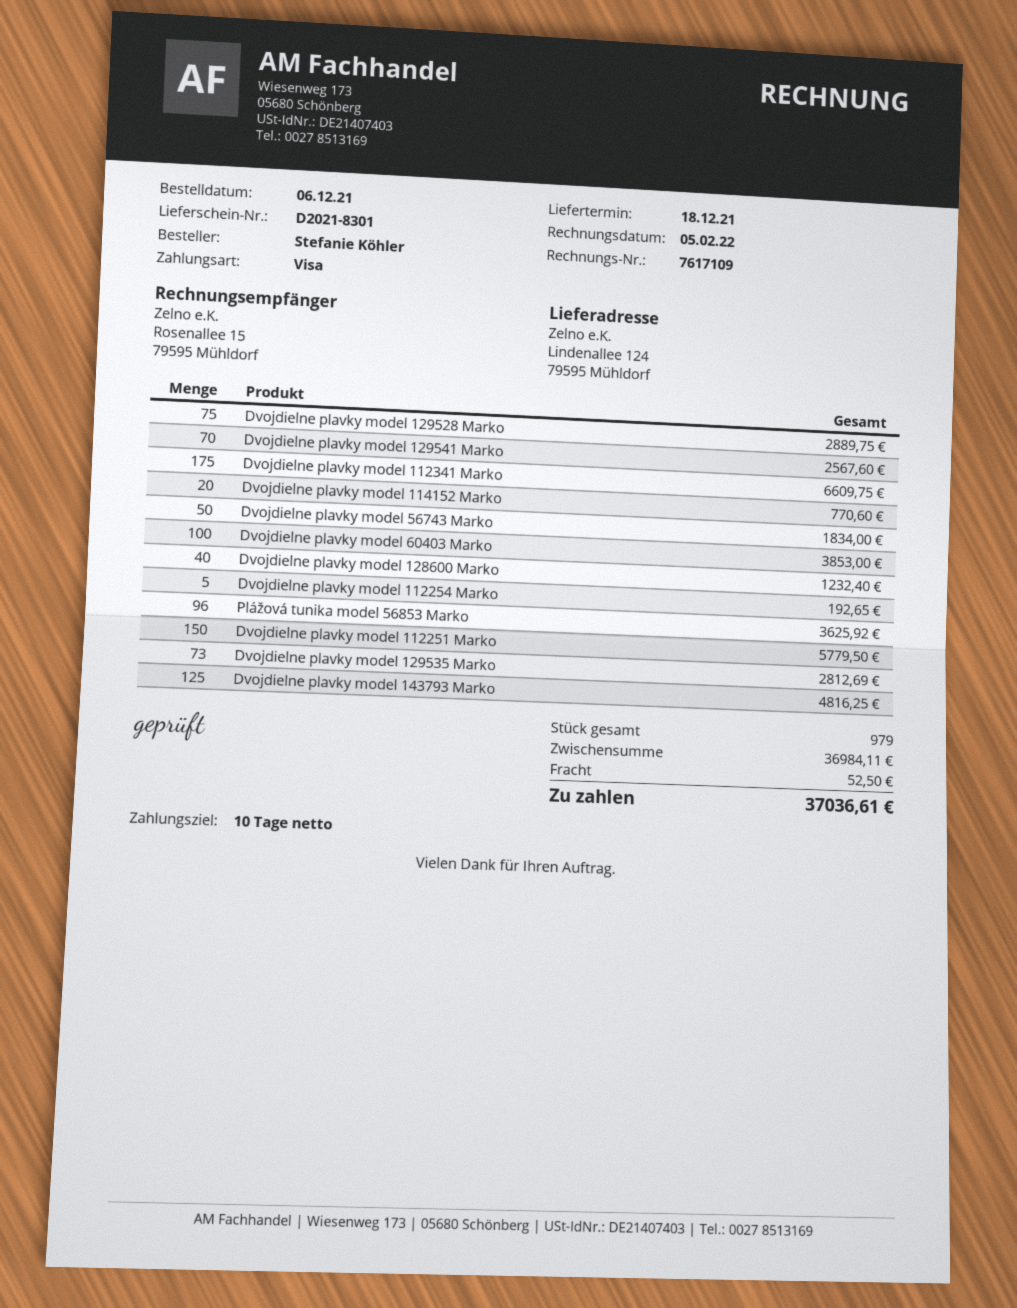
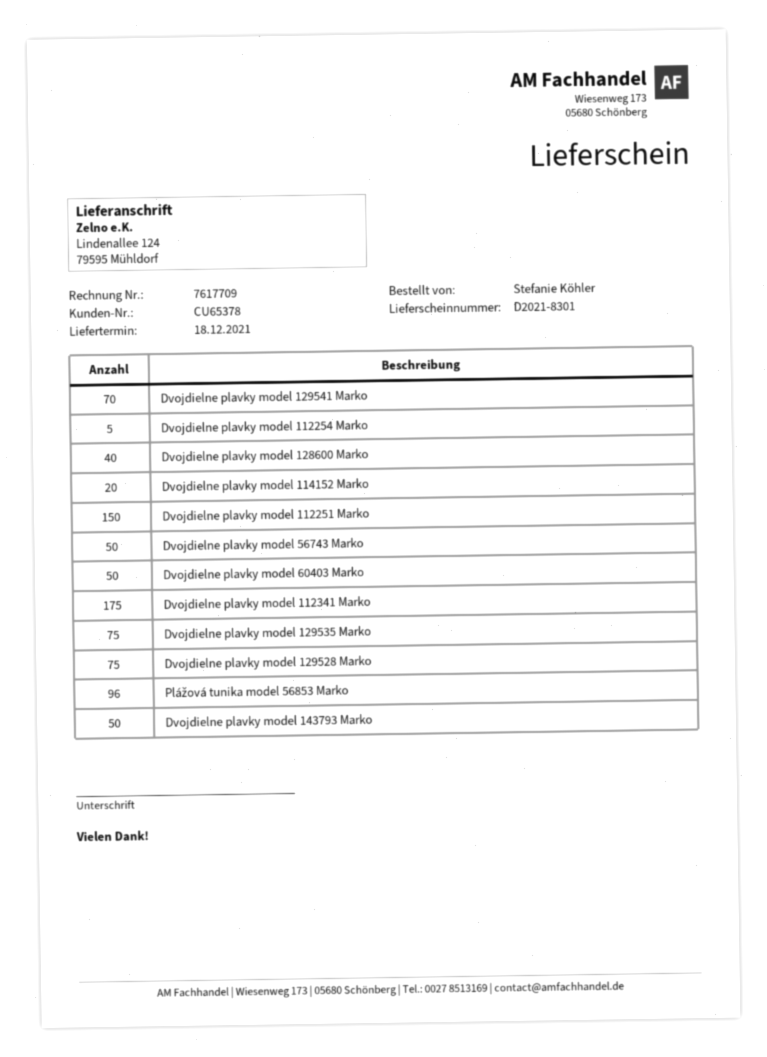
invoice number: 7617109 -> 7617709
Dvojdielne plavky model 60403 Marko: 100 -> 50
Dvojdielne plavky model 129535 Marko: 73 -> 75
Dvojdielne plavky model 143793 Marko: 125 -> 50

